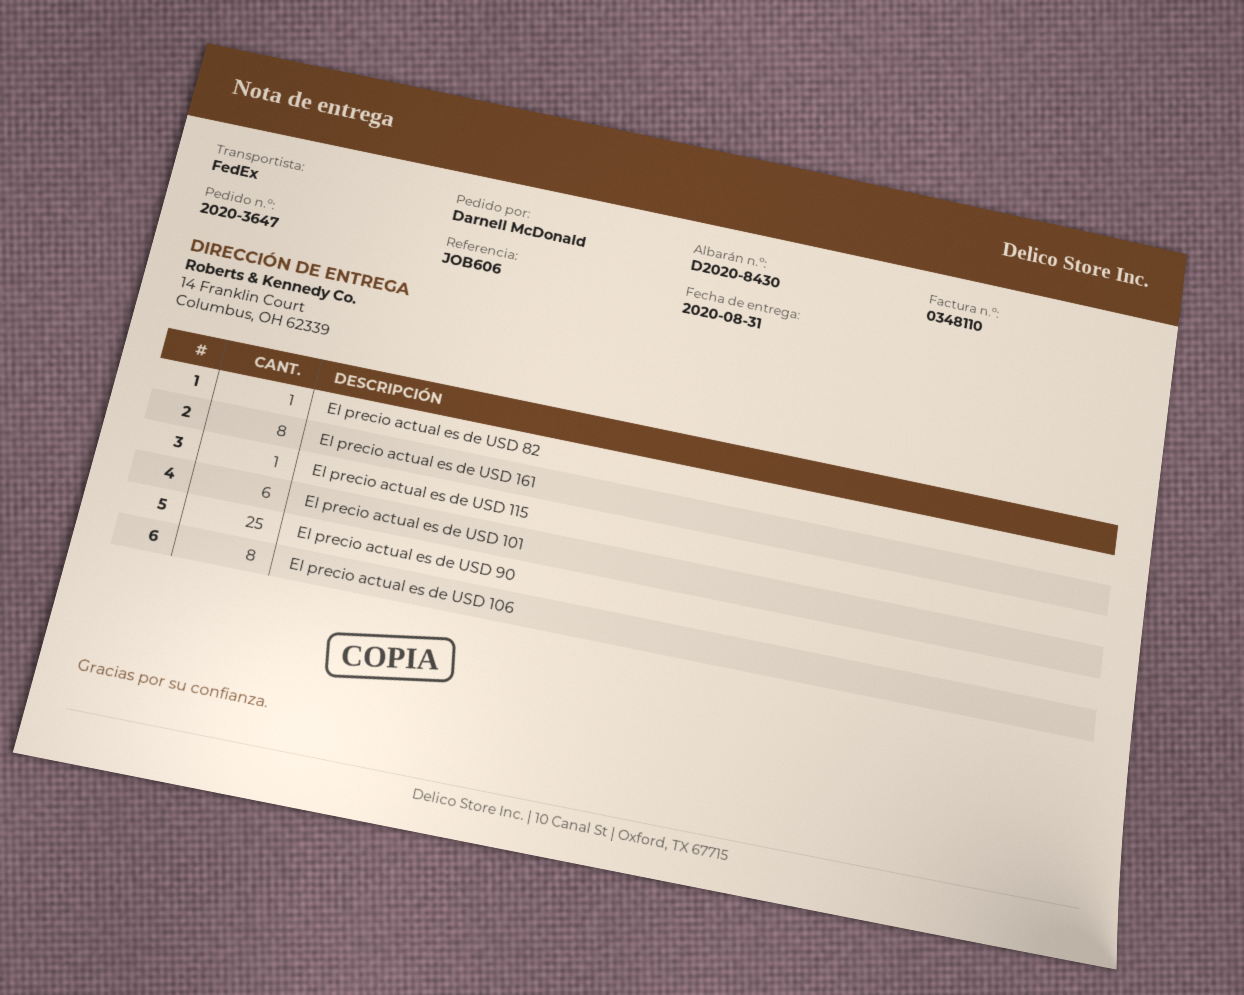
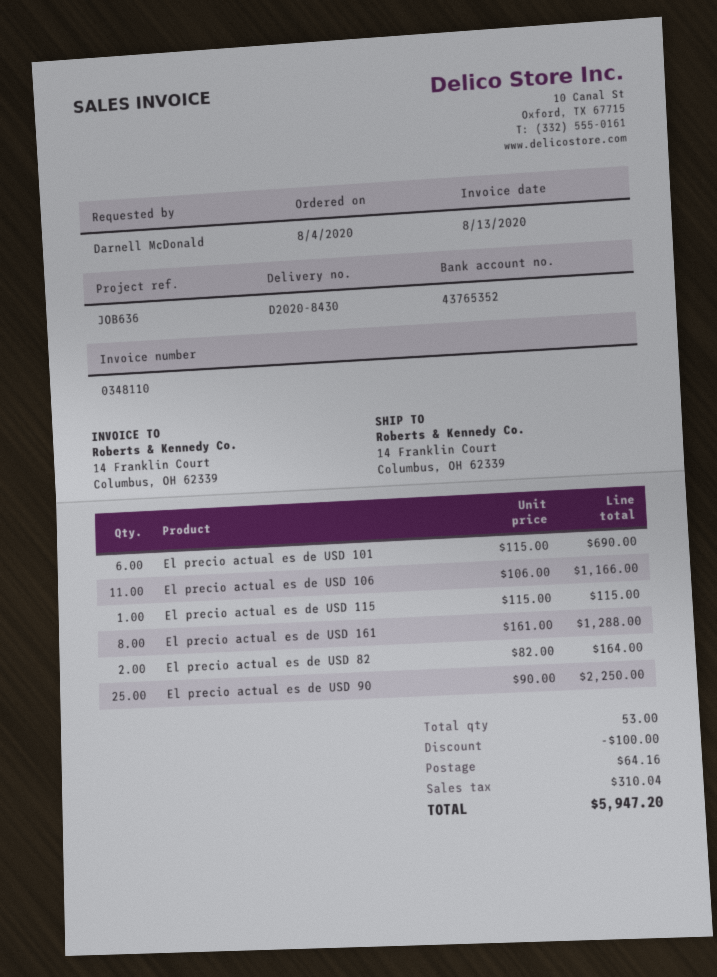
reference: JOB606 -> JOB636
El precio actual es de USD 82: 1 -> 2
El precio actual es de USD 106: 8 -> 11

